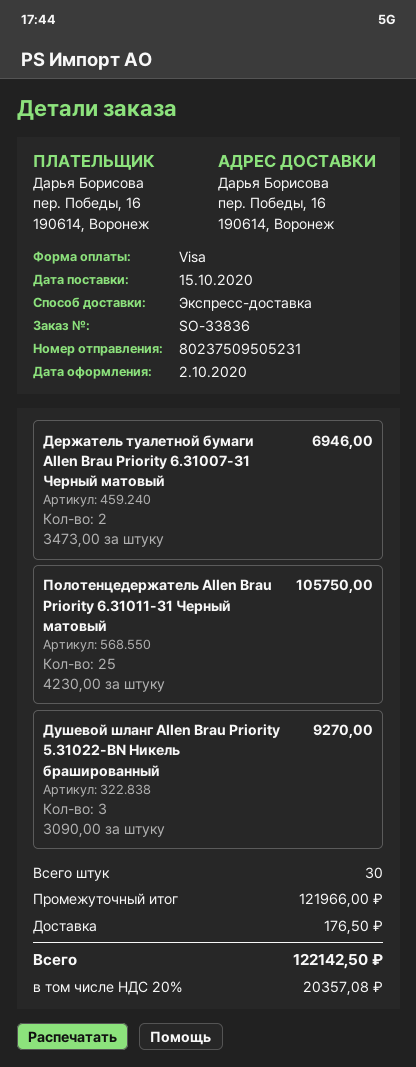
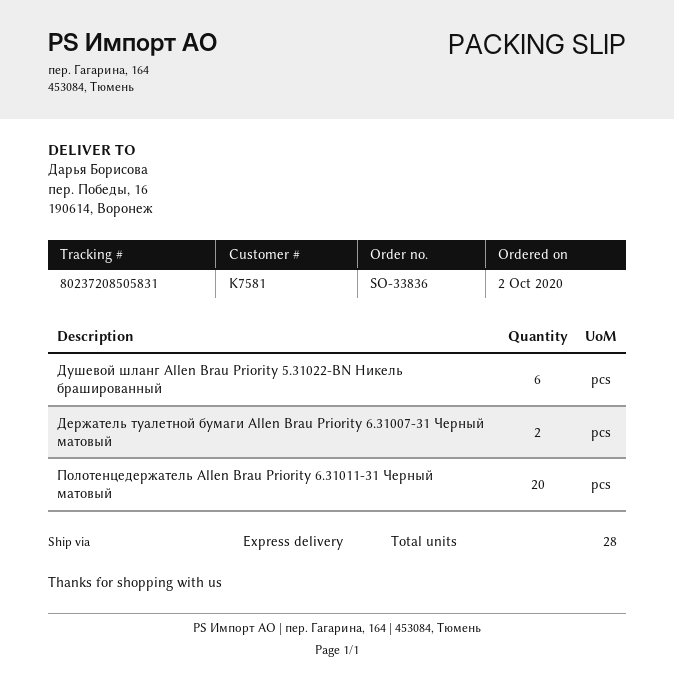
tracking number: 80237509505231 -> 80237208505831
Полотенцедержатель Allen Brau Priority 6.31011-31 Черный матовый: 25 -> 20
Душевой шланг Allen Brau Priority 5.31022-BN Никель брашированный: 3 -> 6
total quantity: 30 -> 28

